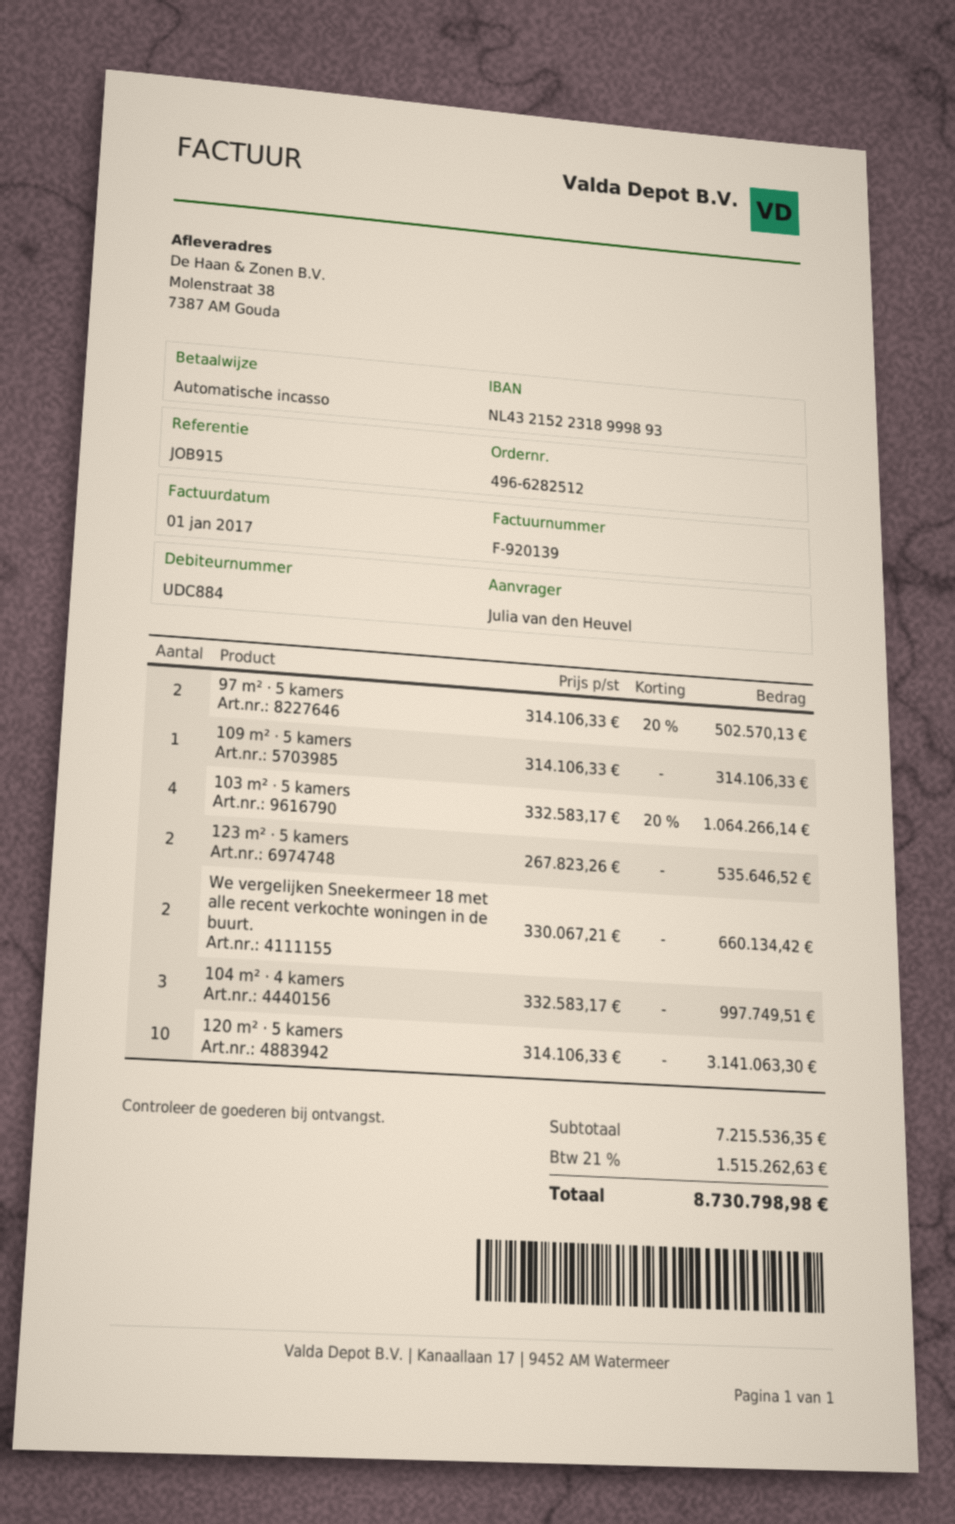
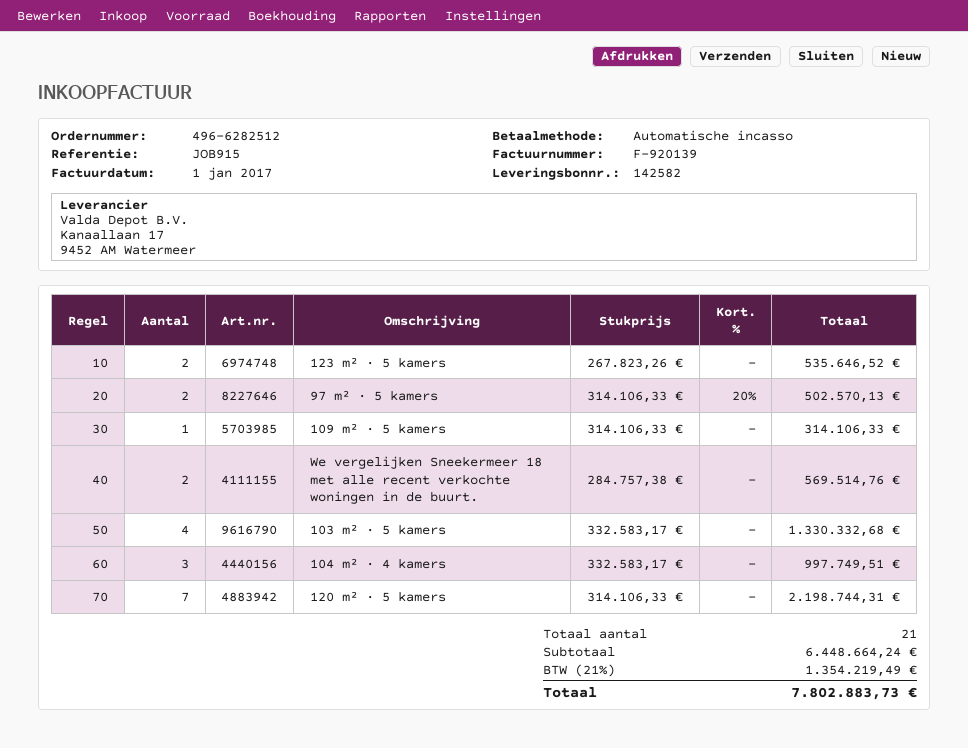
103 m² · 5 kamers: 4 x 332583.17 - 20% = 1064266.14 -> 4 x 332583.17 = 1330332.68
We vergelijken Sneekermeer 18 met alle recent verkochte woningen in de buurt.: 2 x 330067.21 = 660134.42 -> 2 x 284757.38 = 569514.76
120 m² · 5 kamers: 10 x 314106.33 = 3141063.30 -> 7 x 314106.33 = 2198744.31
subtotal: 7215536.35 -> 6448664.24
tax: 21% = 1515262.63 -> 21% = 1354219.49
total: 8730798.98 -> 7802883.73

